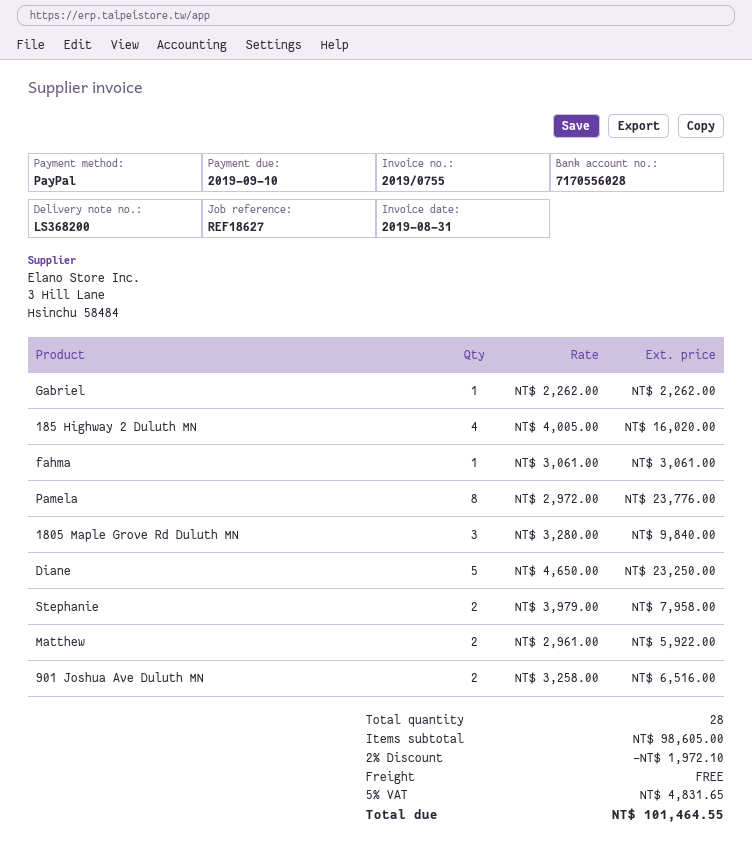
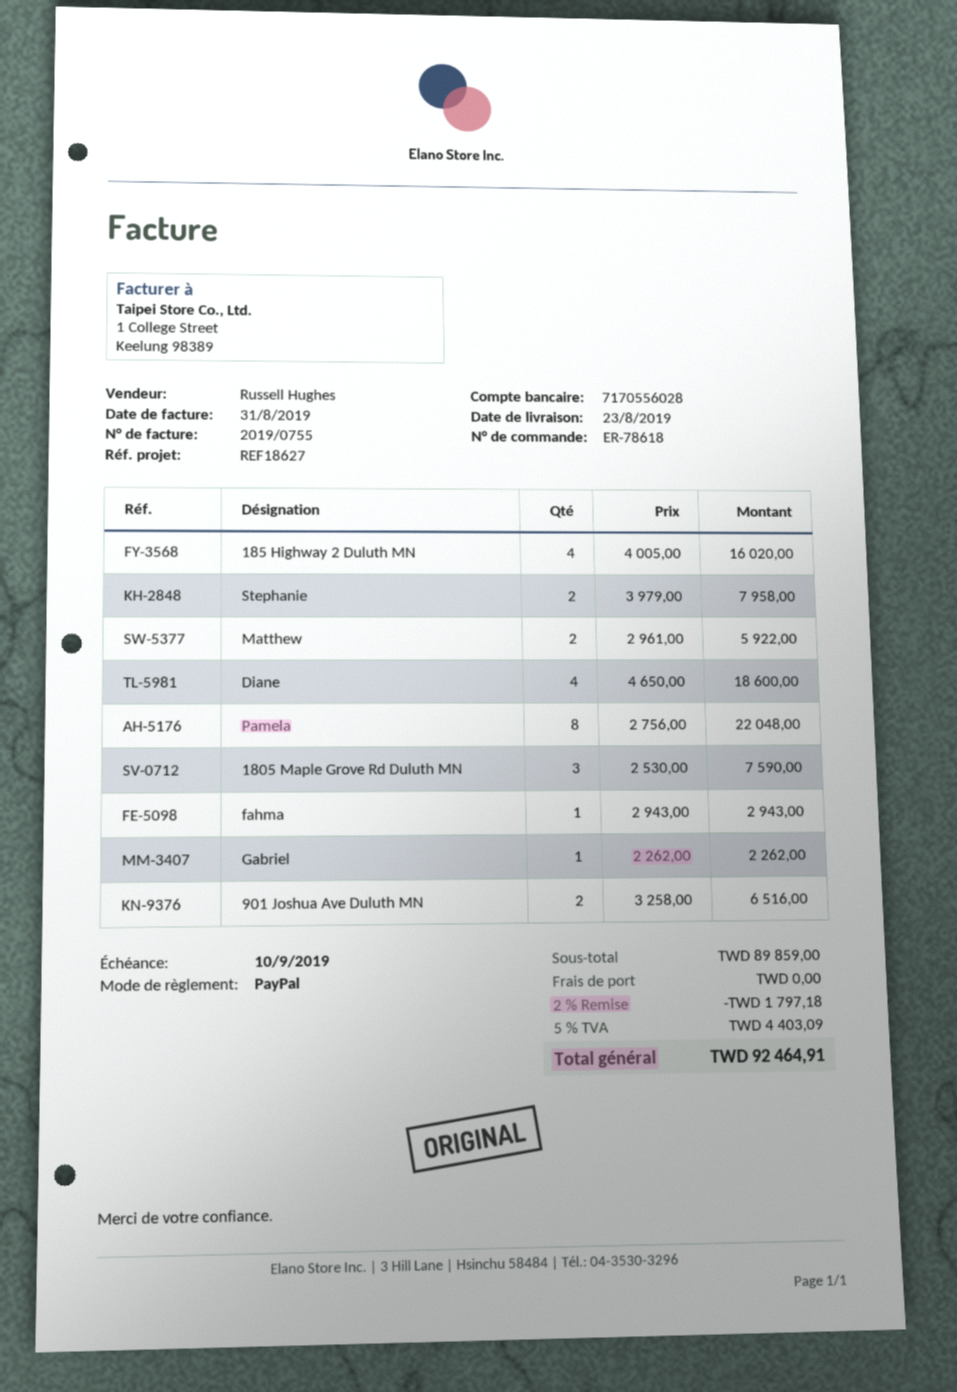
fahma: 1 x 3061.00 = 3061.00 -> 1 x 2943.00 = 2943.00
Pamela: 8 x 2972.00 = 23776.00 -> 8 x 2756.00 = 22048.00
1805 Maple Grove Rd Duluth MN: 3 x 3280.00 = 9840.00 -> 3 x 2530.00 = 7590.00
Diane: 5 x 4650.00 = 23250.00 -> 4 x 4650.00 = 18600.00
subtotal: 98605.00 -> 89859.00
discount: 2% = 1972.10 -> 2% = 1797.18
tax: 5% = 4831.65 -> 5% = 4403.09
total: 101464.55 -> 92464.91

